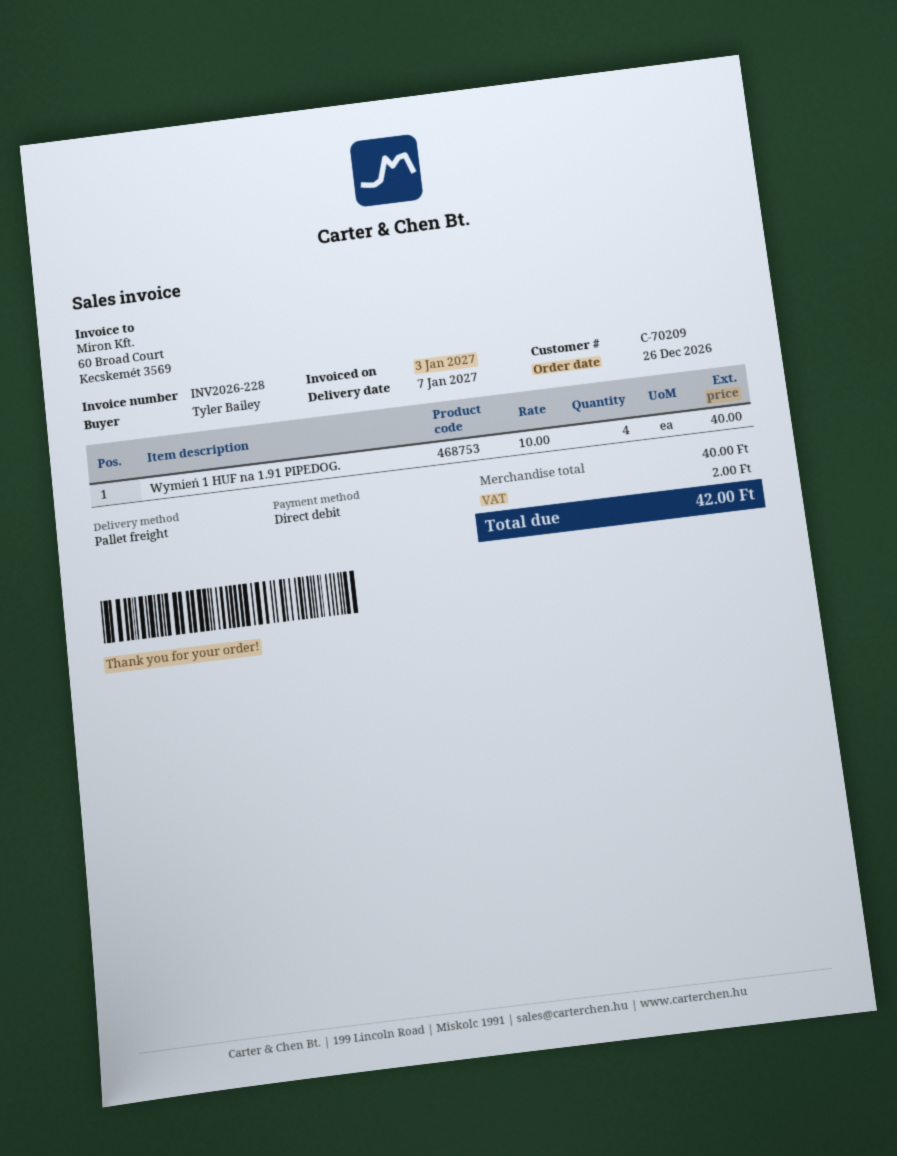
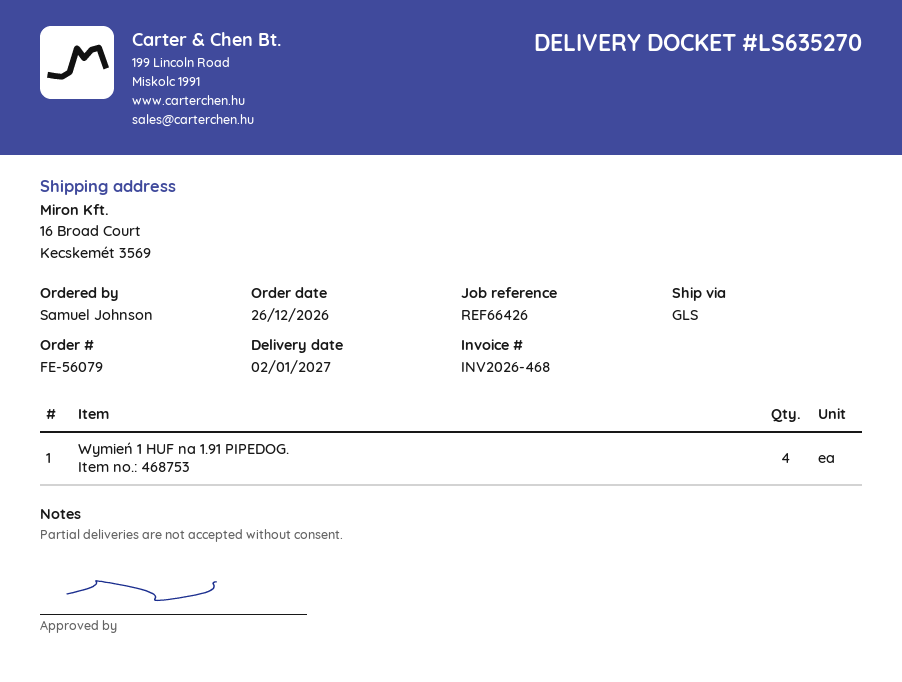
delivery date: 2027-01-07 -> 2027-01-02
invoice number: INV2026-228 -> INV2026-468
ordered by: Tyler Bailey -> Samuel Johnson
shipping method: pallet freight -> GLS

